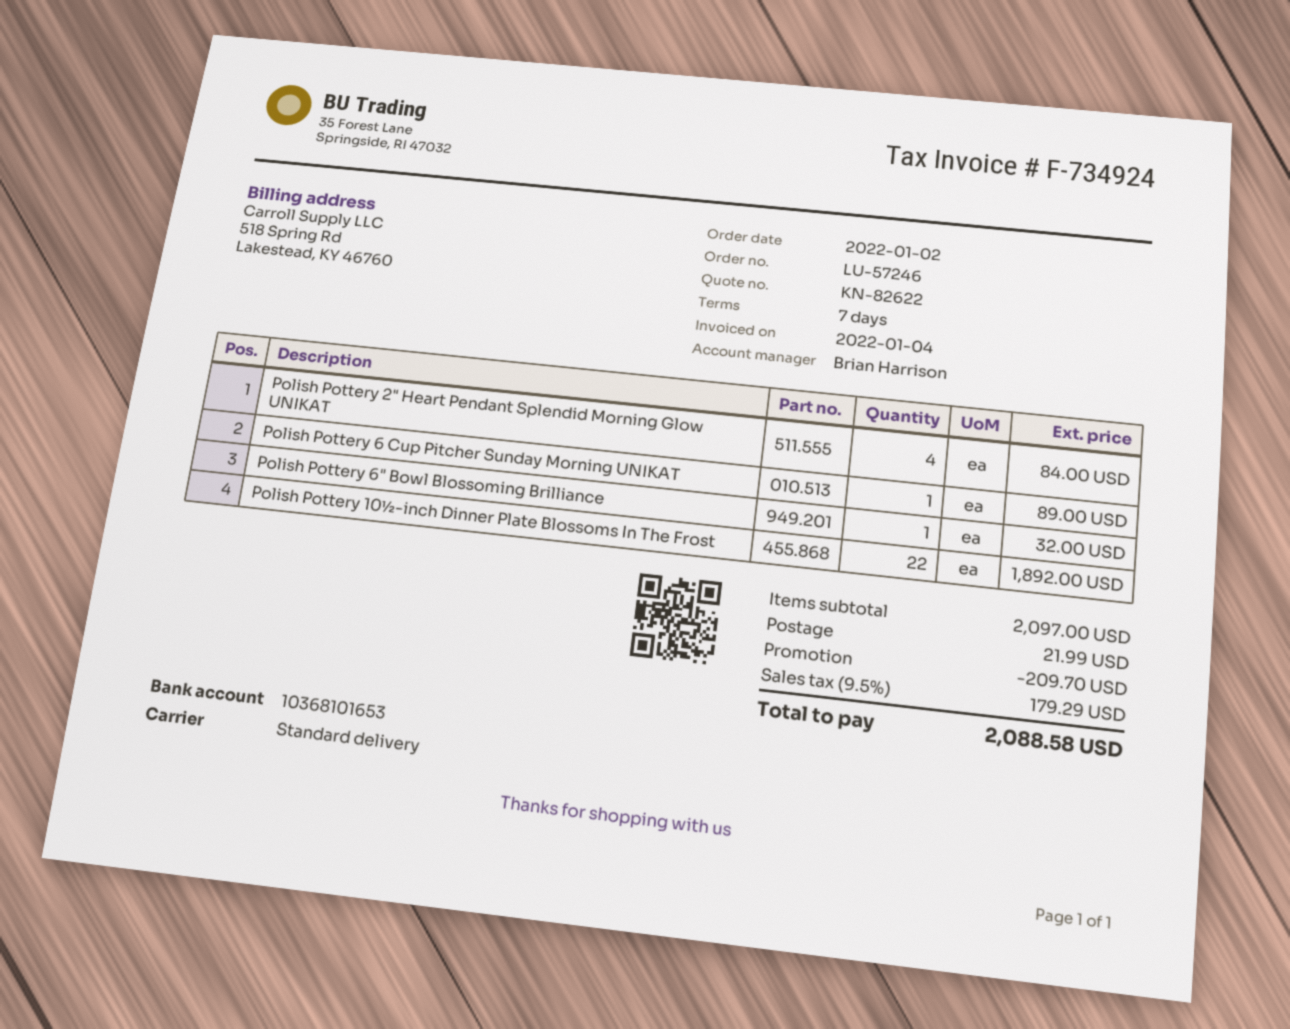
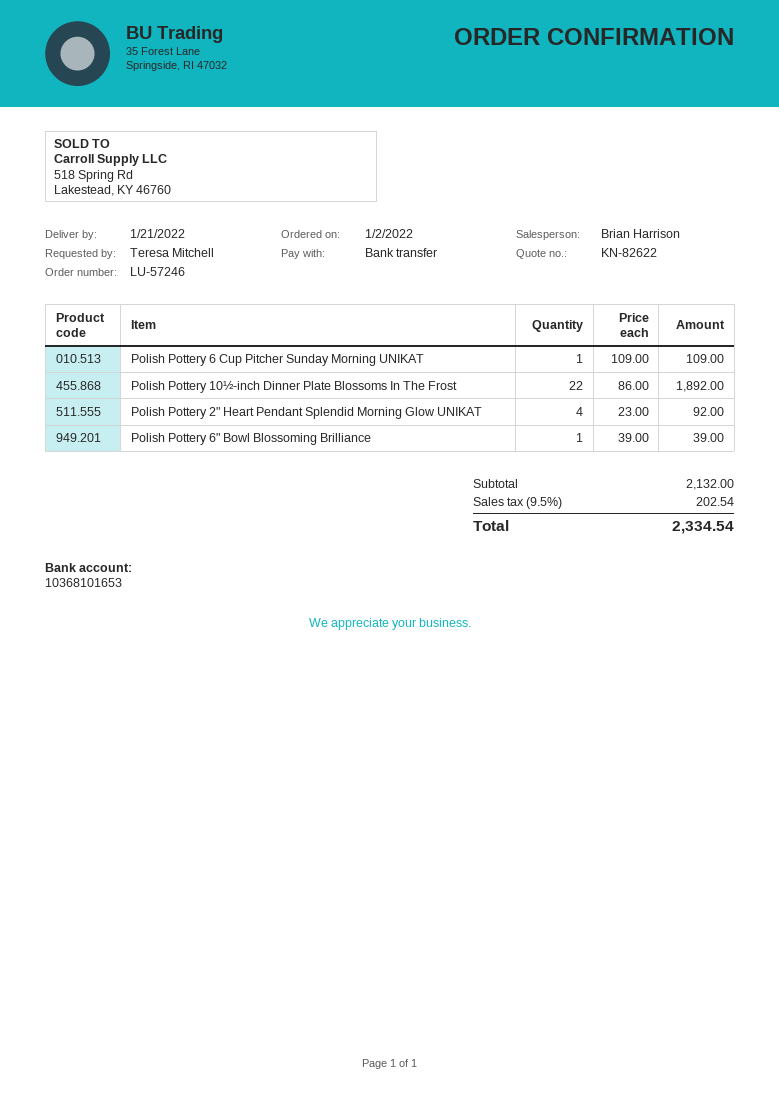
Polish Pottery 2" Heart Pendant Splendid Morning Glow UNIKAT: 4 for 84.00 -> 4 for 92.00
Polish Pottery 6 Cup Pitcher Sunday Morning UNIKAT: 1 for 89.00 -> 1 for 109.00
Polish Pottery 6" Bowl Blossoming Brilliance: 1 for 32.00 -> 1 for 39.00
subtotal: 2097.00 -> 2132.00
discount: 209.70 -> none
shipping: 21.99 -> none
tax: 9.5% = 179.29 -> 9.5% = 202.54
total: 2088.58 -> 2334.54

